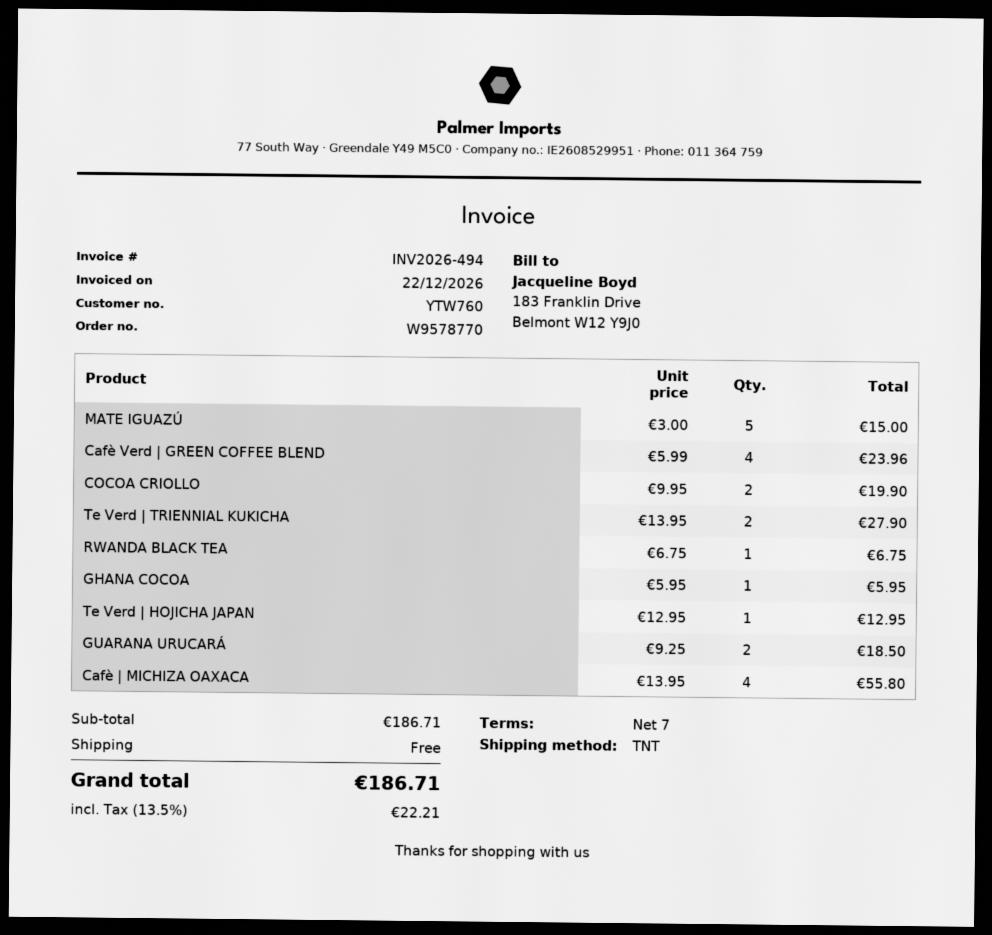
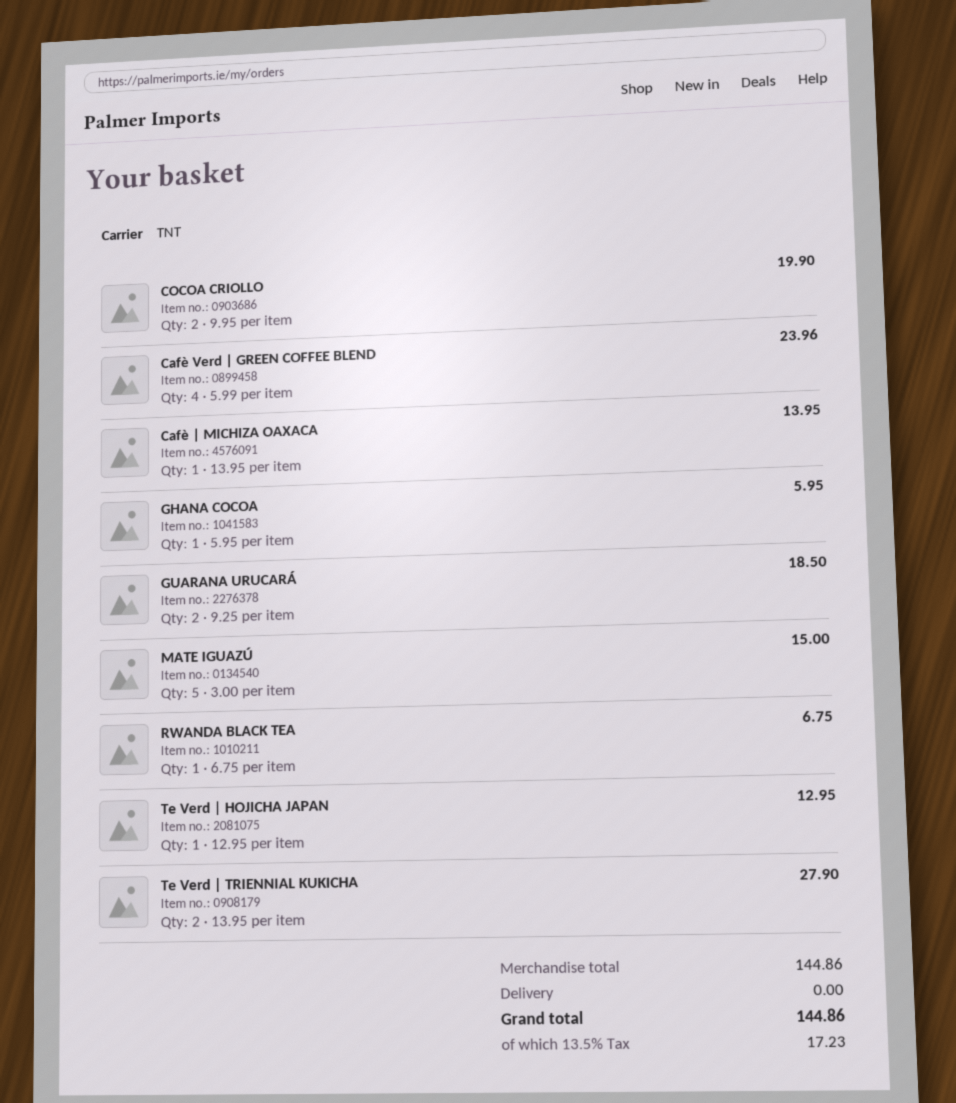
Cafè | MICHIZA OAXACA: 4 x 13.95 = 55.80 -> 1 x 13.95 = 13.95
subtotal: 186.71 -> 144.86
tax: 13.5% = 22.21 -> 13.5% = 17.23
total: 186.71 -> 144.86

